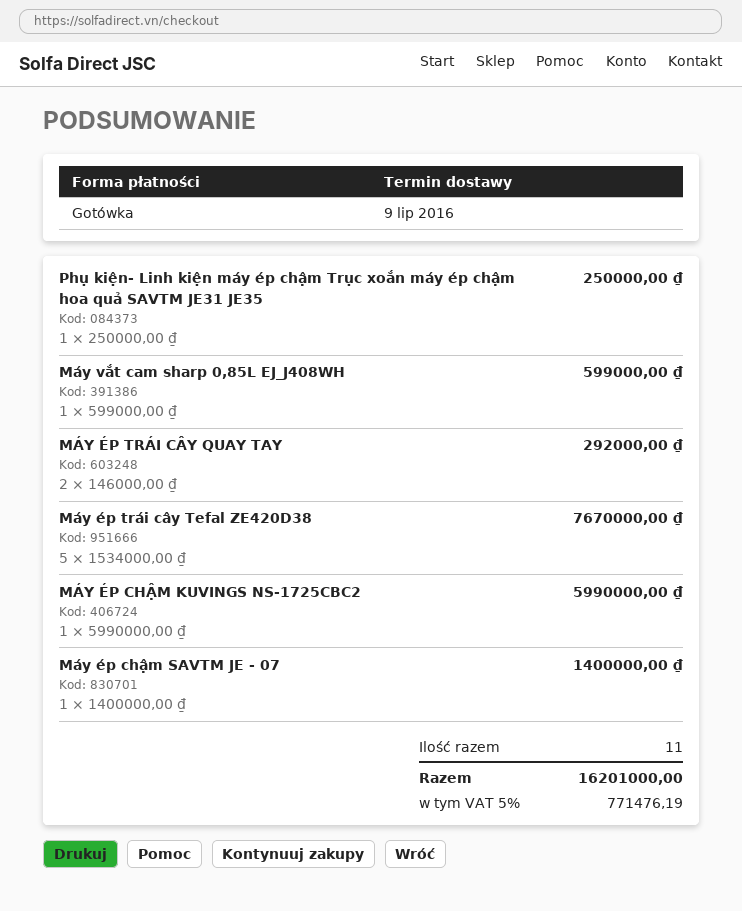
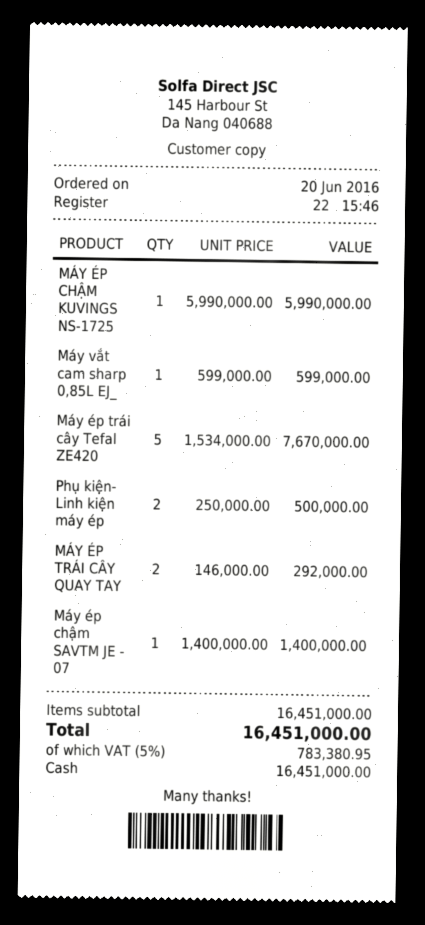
Phụ kiện- Linh kiện máy ép chậm Trục xoắn máy ép chậm hoa quả SAVTM JE31 JE35: 1 x 250000.00 = 250000.00 -> 2 x 250000.00 = 500000.00
tax: 5% = 771476.19 -> 5% = 783380.95
total: 16201000.00 -> 16451000.00

